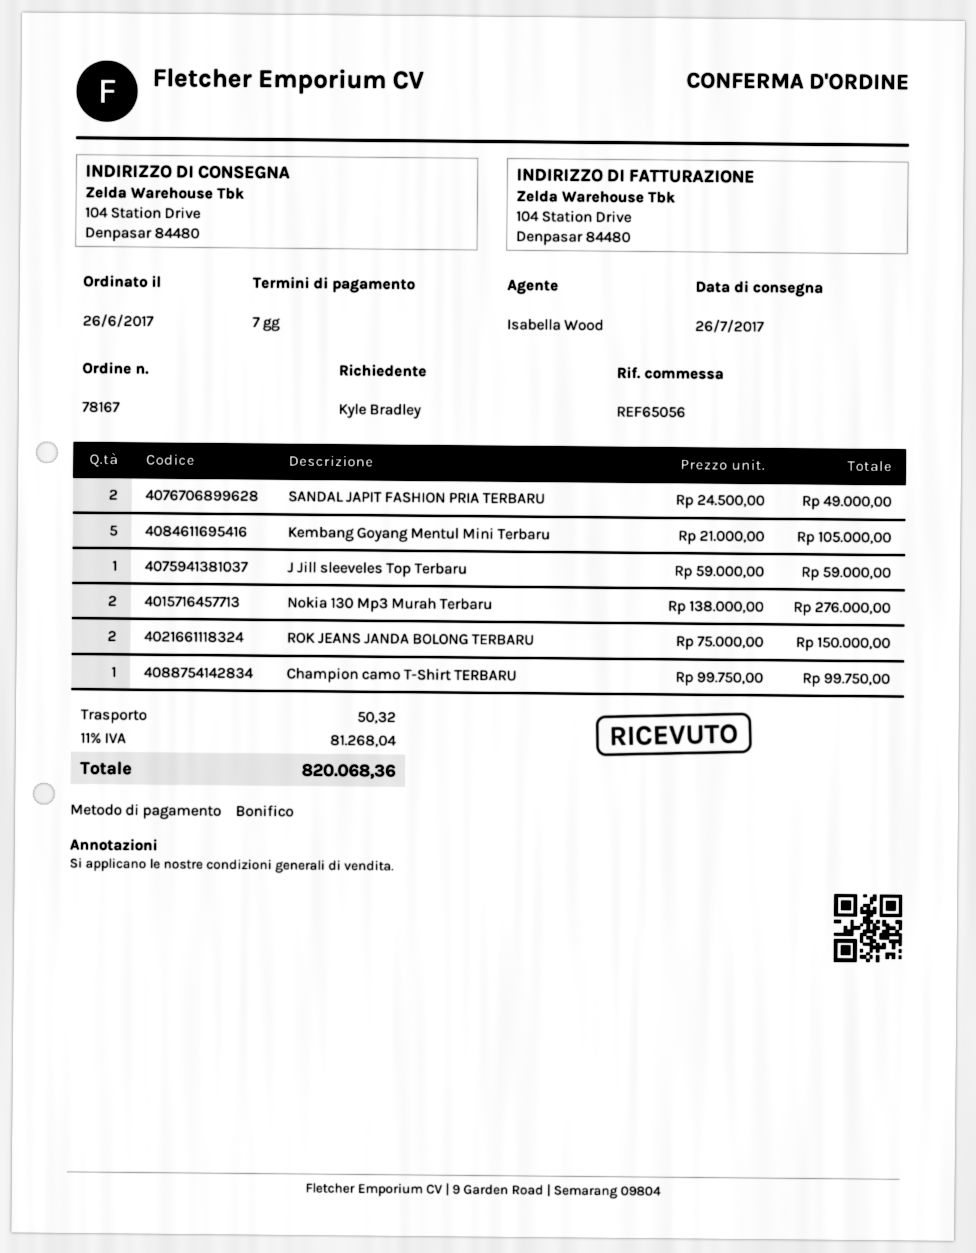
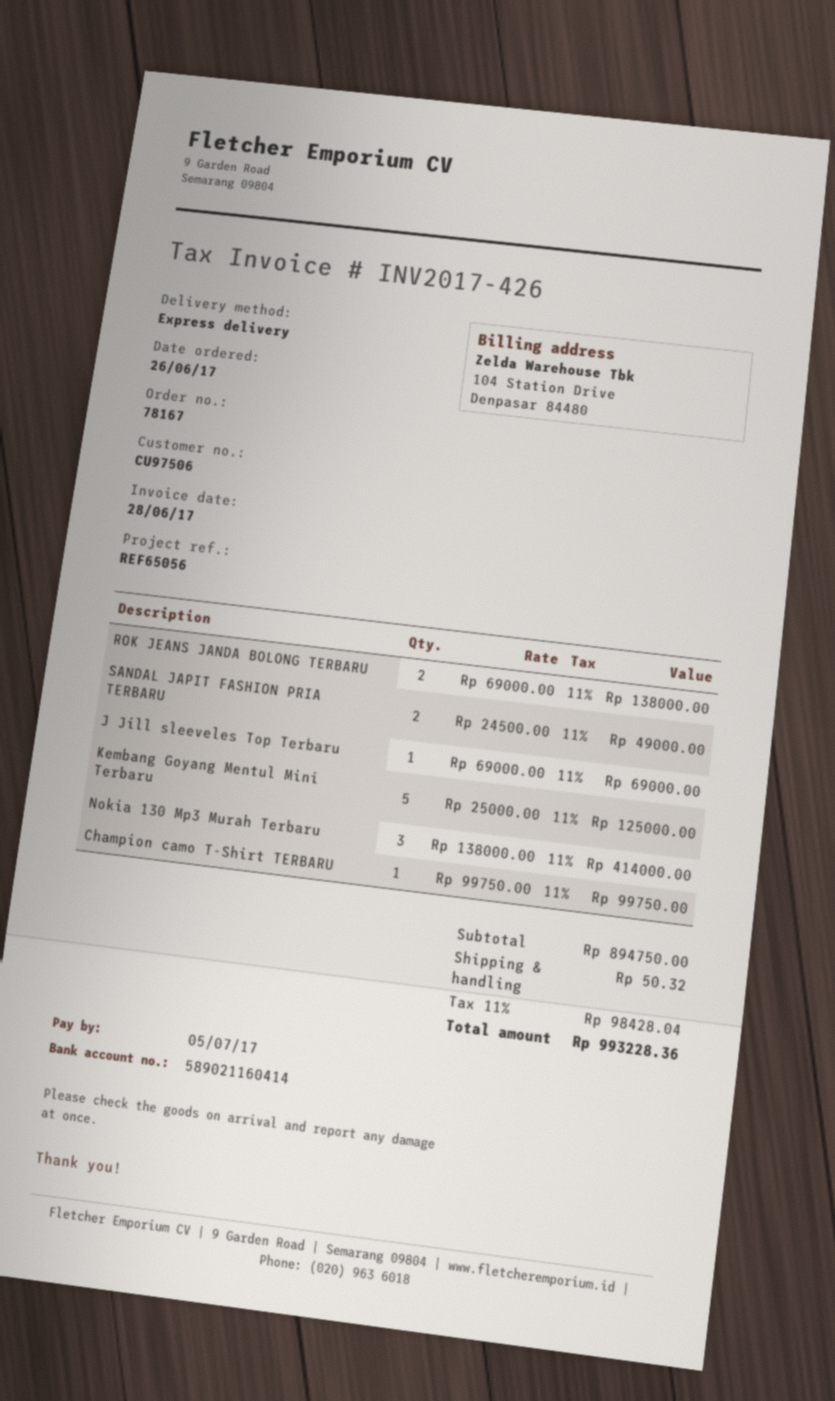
Kembang Goyang Mentul Mini Terbaru: 5 x 21000.00 = 105000.00 -> 5 x 25000.00 = 125000.00
J Jill sleeveles Top Terbaru: 1 x 59000.00 = 59000.00 -> 1 x 69000.00 = 69000.00
Nokia 130 Mp3 Murah Terbaru: 2 x 138000.00 = 276000.00 -> 3 x 138000.00 = 414000.00
ROK JEANS JANDA BOLONG TERBARU: 2 x 75000.00 = 150000.00 -> 2 x 69000.00 = 138000.00
tax: 11% = 81268.04 -> 11% = 98428.04
total: 820068.36 -> 993228.36

